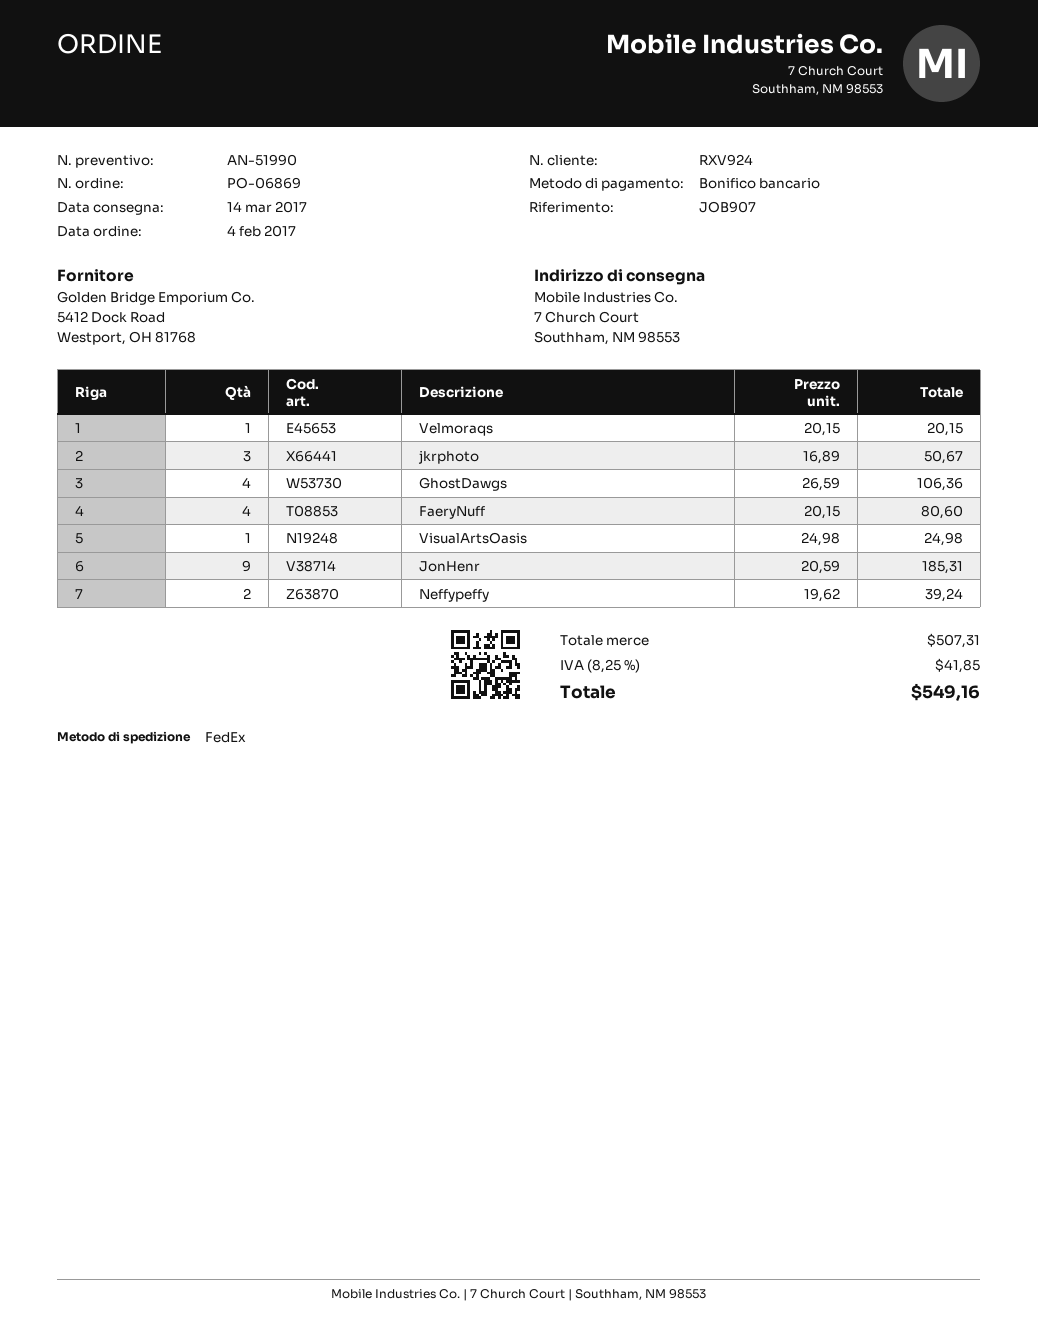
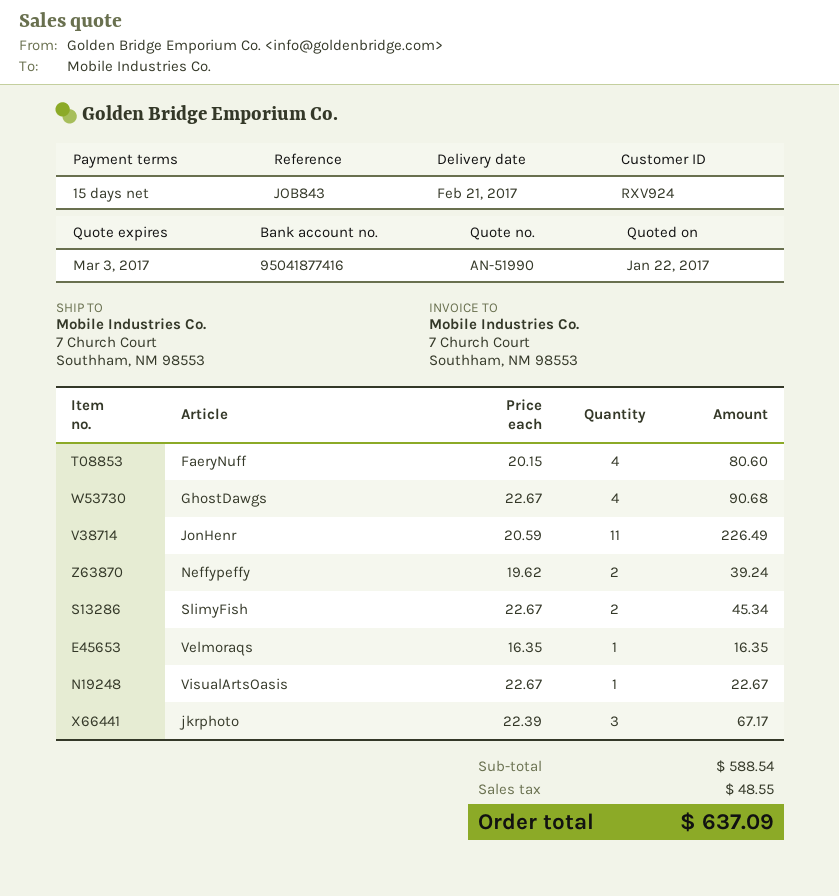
delivery date: 2017-03-14 -> 2017-02-21
reference: JOB907 -> JOB843
Velmoraqs: 1 x 20.15 = 20.15 -> 1 x 16.35 = 16.35
jkrphoto: 3 x 16.89 = 50.67 -> 3 x 22.39 = 67.17
GhostDawgs: 4 x 26.59 = 106.36 -> 4 x 22.67 = 90.68
VisualArtsOasis: 1 x 24.98 = 24.98 -> 1 x 22.67 = 22.67
JonHenr: 9 x 20.59 = 185.31 -> 11 x 20.59 = 226.49
SlimyFish: none -> 2 x 22.67 = 45.34
subtotal: 507.31 -> 588.54
tax: 41.85 -> 48.55
total: 549.16 -> 637.09

